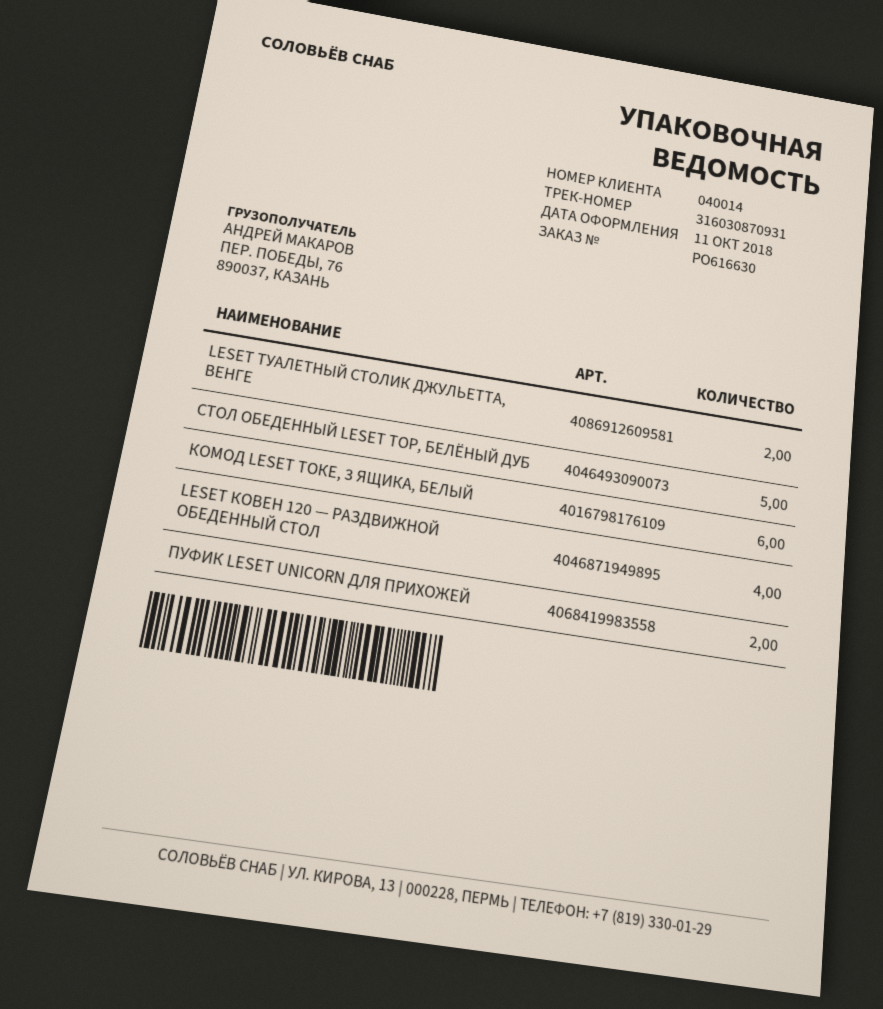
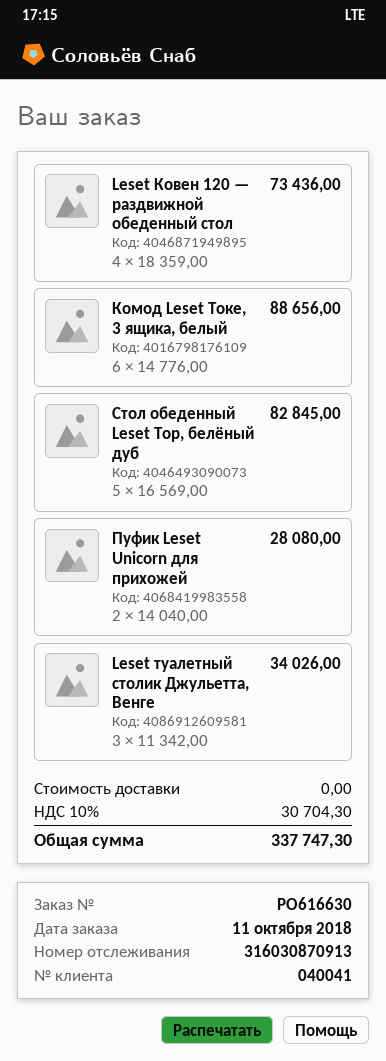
customer number: 040014 -> 040041
tracking number: 316030870931 -> 316030870913
LESET ТУАЛЕТНЫЙ СТОЛИК ДЖУЛЬЕТТА, ВЕНГЕ: 2 -> 3

